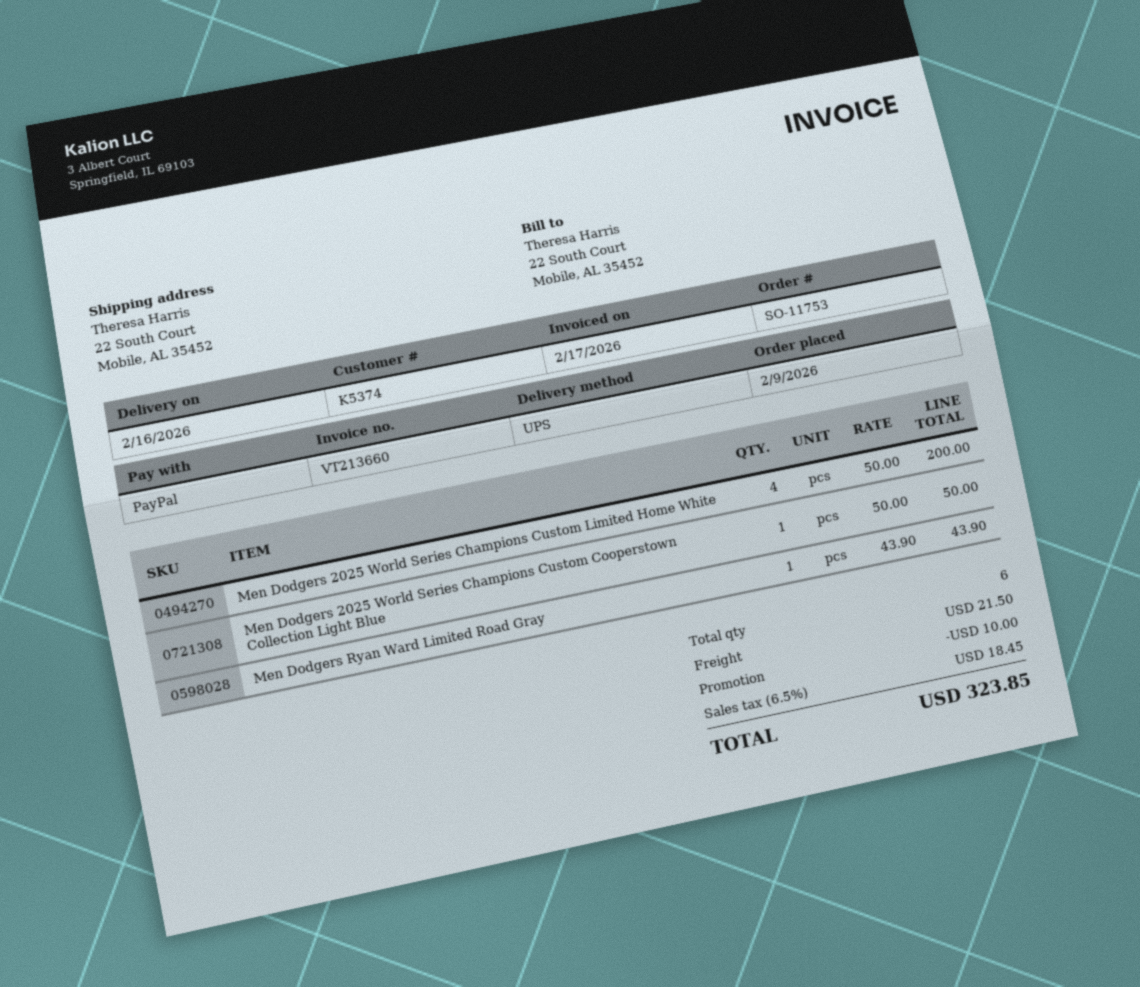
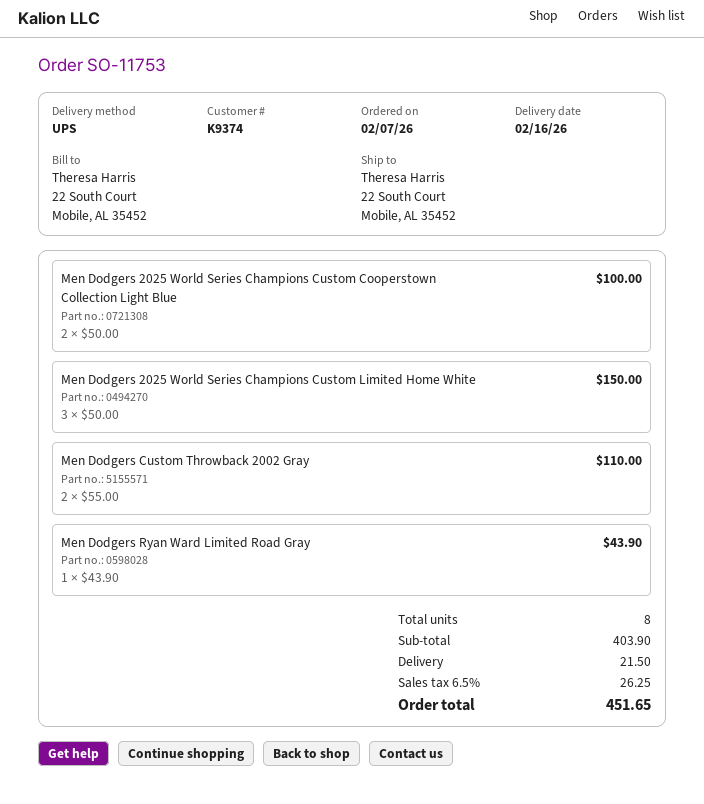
order date: 2026-02-09 -> 2026-02-07
customer number: K5374 -> K9374
Men Dodgers 2025 World Series Champions Custom Limited Home White: 4 x 50.00 = 200.00 -> 3 x 50.00 = 150.00
Men Dodgers 2025 World Series Champions Custom Cooperstown Collection Light Blue: 1 x 50.00 = 50.00 -> 2 x 50.00 = 100.00
Men Dodgers Custom Throwback 2002 Gray: none -> 2 x 55.00 = 110.00
total quantity: 6 -> 8
discount: 10.00 -> none
tax: 6.5% = 18.45 -> 6.5% = 26.25
total: 323.85 -> 451.65

